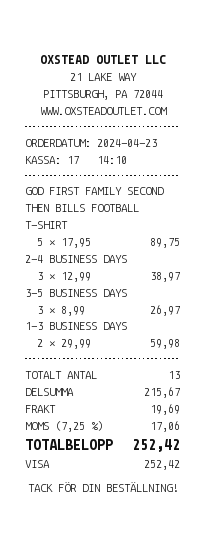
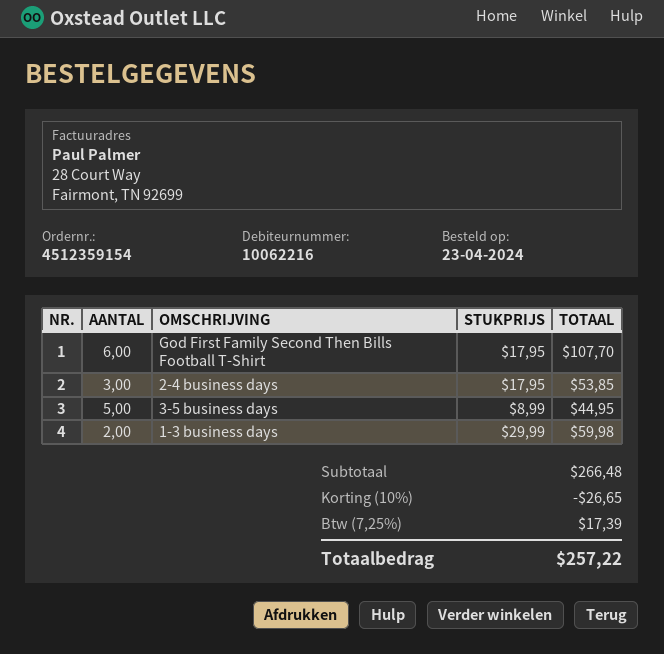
GOD FIRST FAMILY SECOND THEN BILLS FOOTBALL T-SHIRT: 5 x 17.95 = 89.75 -> 6 x 17.95 = 107.70
2-4 BUSINESS DAYS: 3 x 12.99 = 38.97 -> 3 x 17.95 = 53.85
3-5 BUSINESS DAYS: 3 x 8.99 = 26.97 -> 5 x 8.99 = 44.95
subtotal: 215.67 -> 266.48
discount: none -> 10% = 26.65
shipping: 19.69 -> none
tax: 7.25% = 17.06 -> 7.25% = 17.39
total: 252.42 -> 257.22

